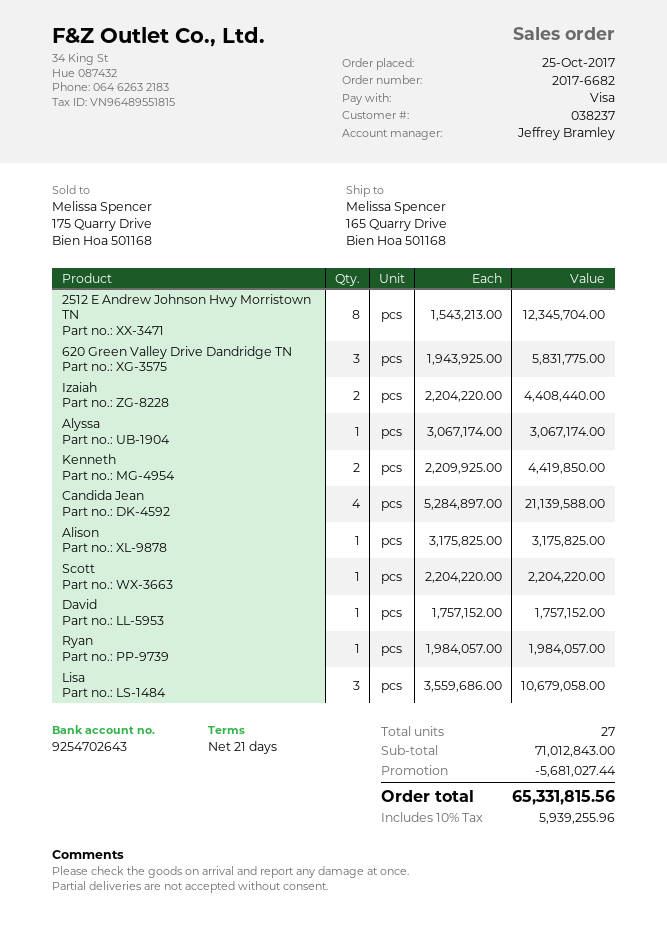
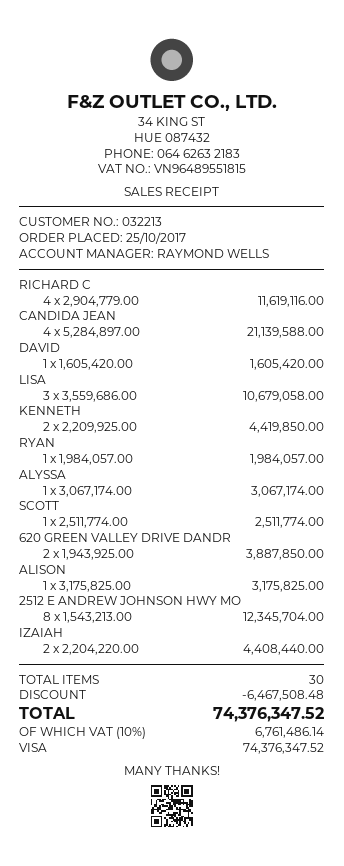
customer number: 038237 -> 032213
sales rep: Jeffrey Bramley -> RAYMOND WELLS
620 Green Valley Drive Dandridge TN: 3 x 1943925.00 = 5831775.00 -> 2 x 1943925.00 = 3887850.00
Scott: 1 x 2204220.00 = 2204220.00 -> 1 x 2511774.00 = 2511774.00
David: 1 x 1757152.00 = 1757152.00 -> 1 x 1605420.00 = 1605420.00
RICHARD C: none -> 4 x 2904779.00 = 11619116.00
total quantity: 27 -> 30
discount: 5681027.44 -> 6467508.48
tax: 10% = 5939255.96 -> 10% = 6761486.14
total: 65331815.56 -> 74376347.52

